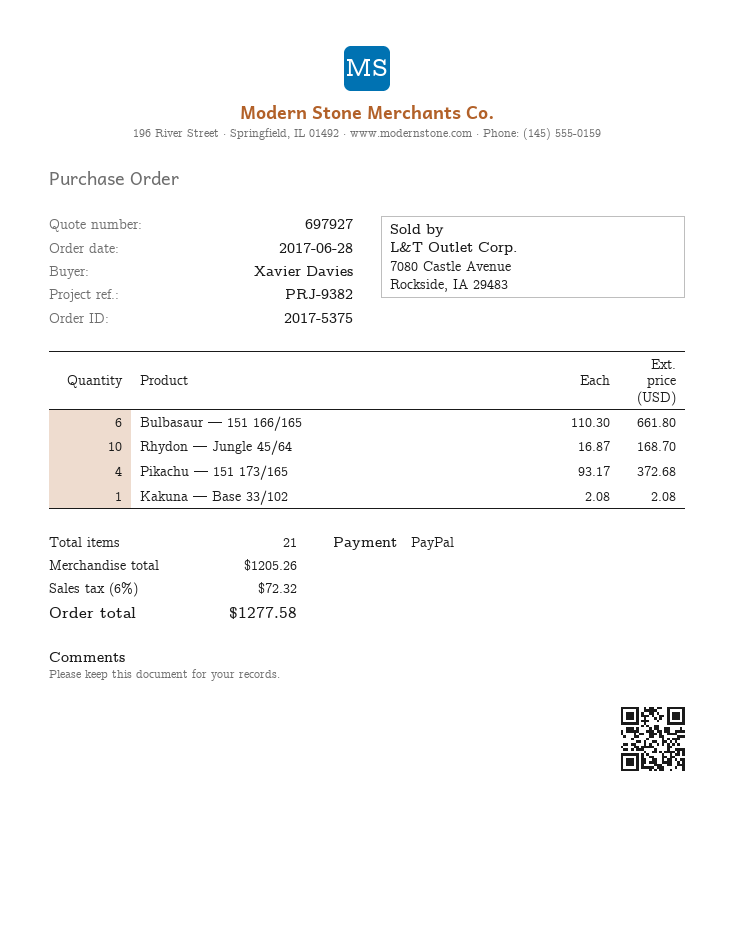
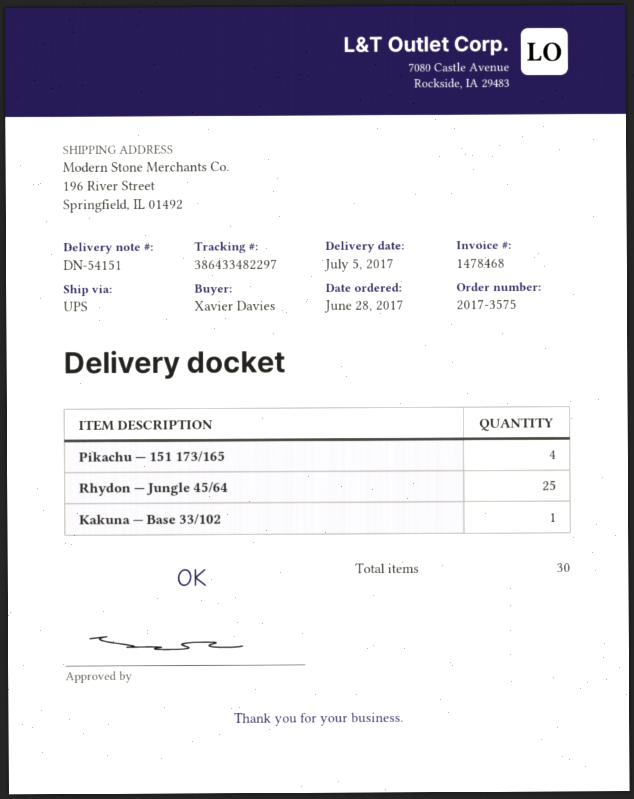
order number: 2017-5375 -> 2017-3575
Bulbasaur — 151 166/165: 6 -> none
Rhydon — Jungle 45/64: 10 -> 25
total quantity: 21 -> 30

